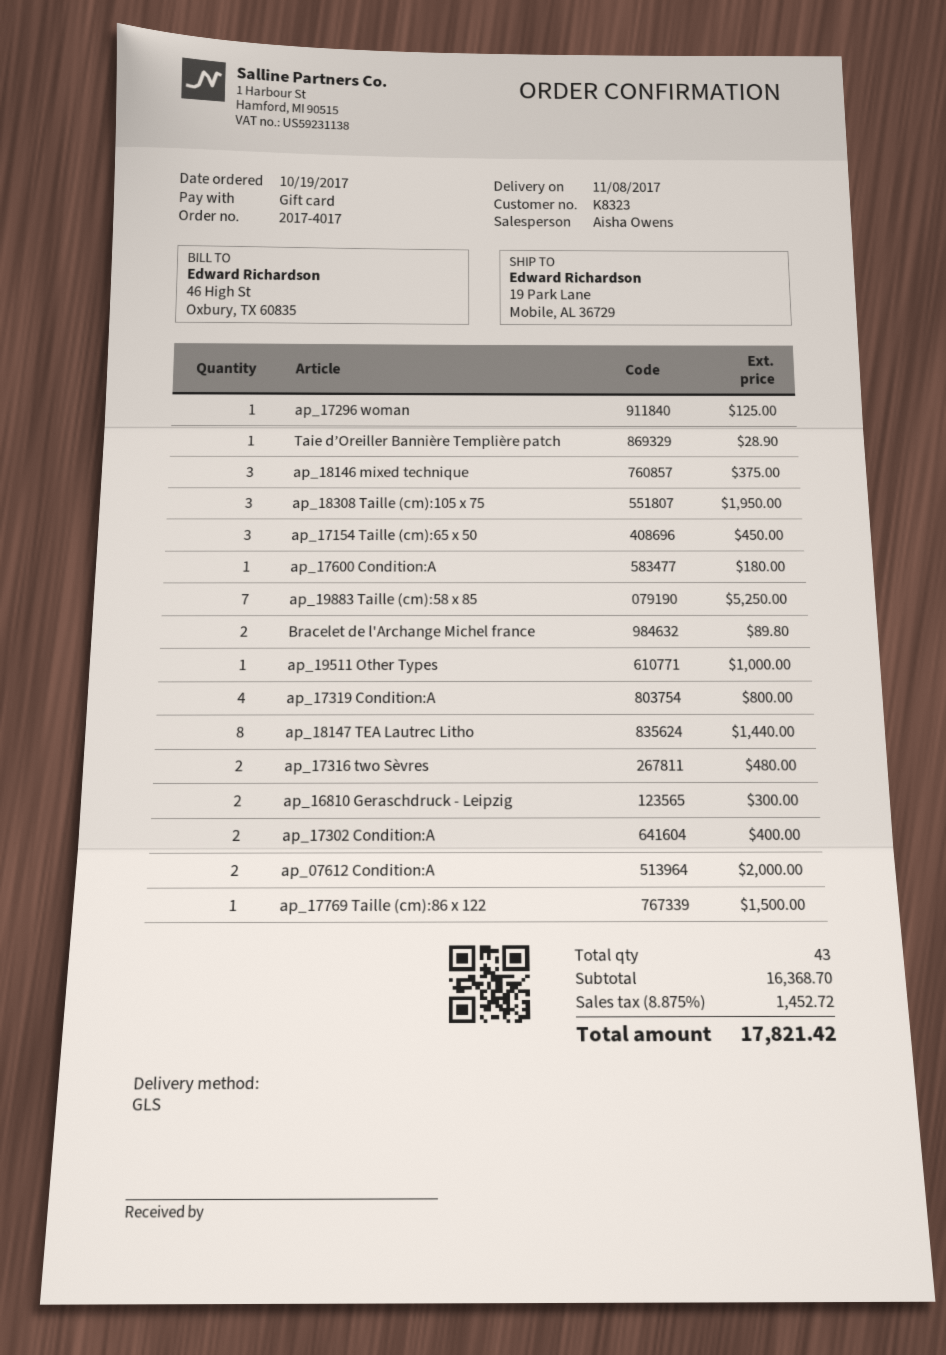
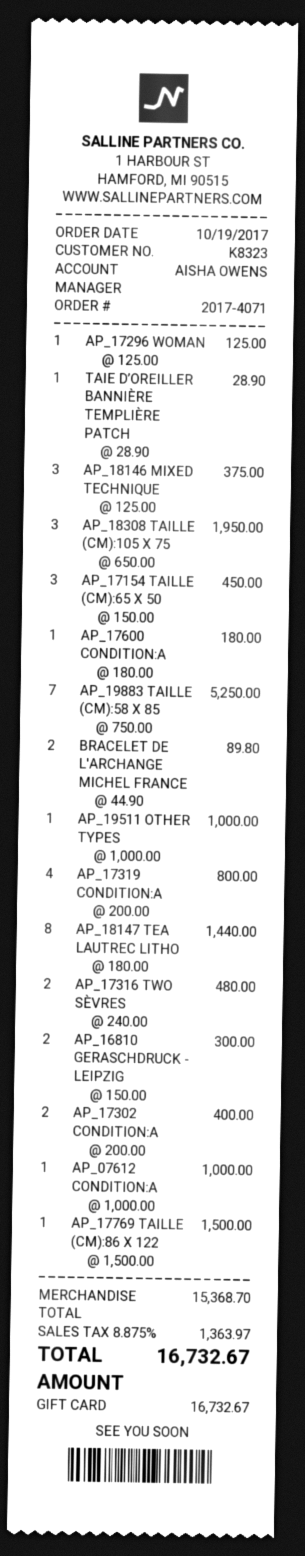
order number: 2017-4017 -> 2017-4071
ap_07612 Condition:A: 2 for 2000.00 -> 1 for 1000.00
subtotal: 16368.70 -> 15368.70
tax: 8.875% = 1452.72 -> 8.875% = 1363.97
total: 17821.42 -> 16732.67

